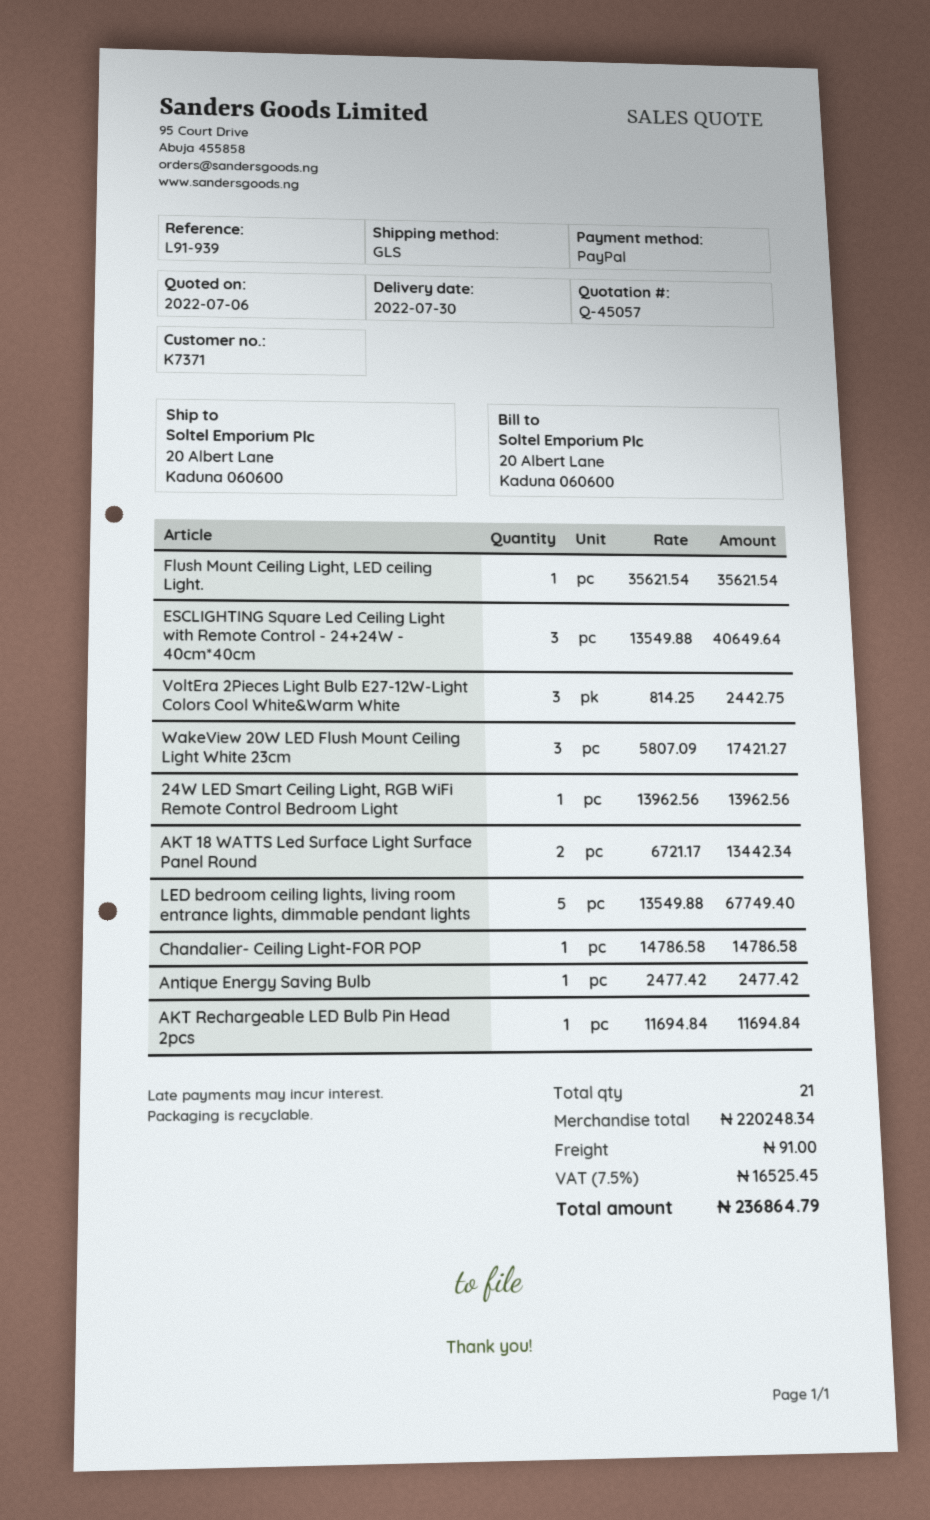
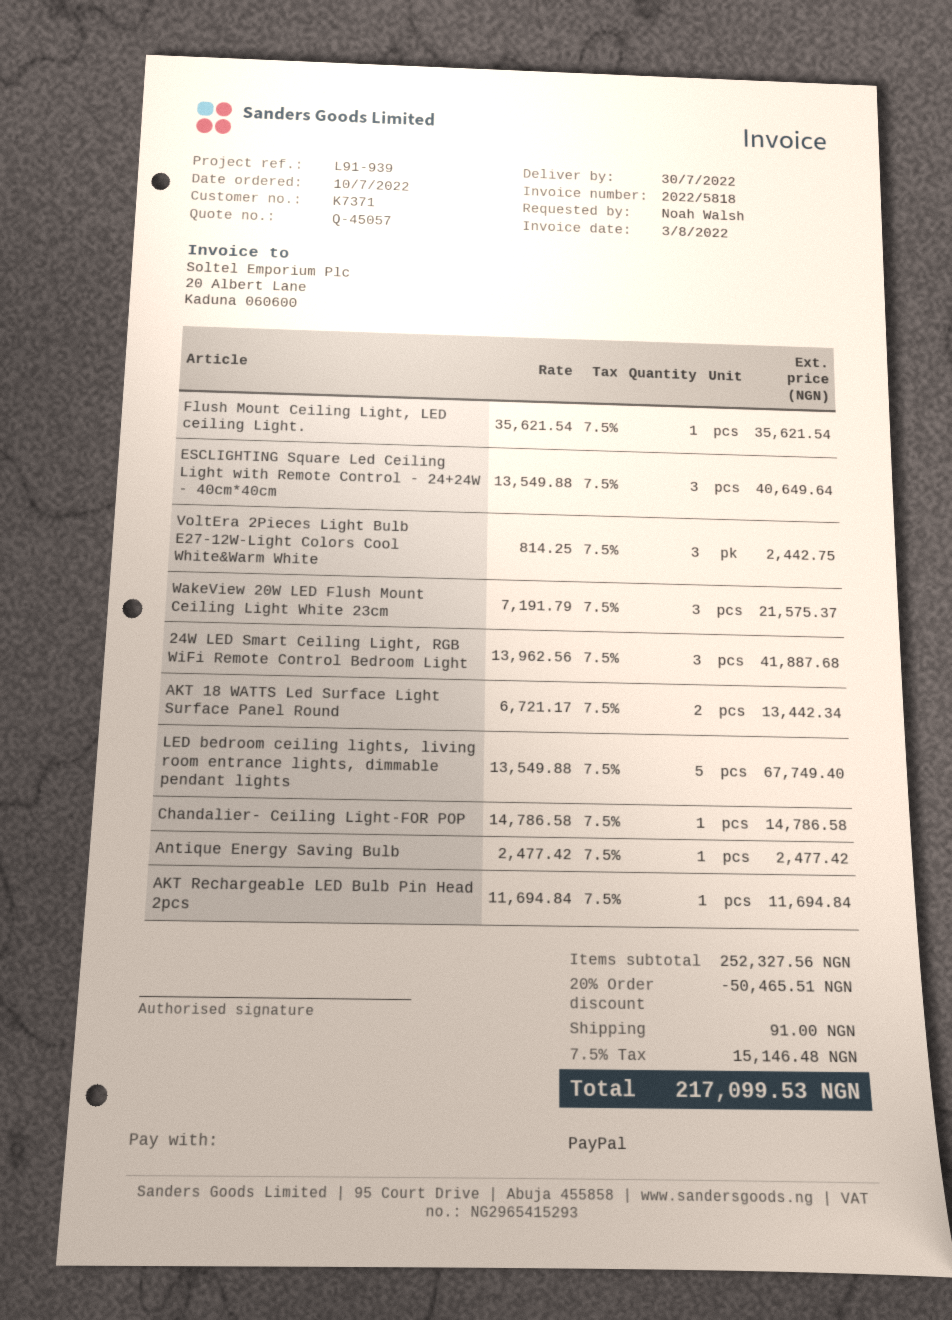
WakeView 20W LED Flush Mount Ceiling Light White 23cm: 3 x 5807.09 = 17421.27 -> 3 x 7191.79 = 21575.37
24W LED Smart Ceiling Light, RGB WiFi Remote Control Bedroom Light: 1 x 13962.56 = 13962.56 -> 3 x 13962.56 = 41887.68
subtotal: 220248.34 -> 252327.56
discount: none -> 20% = 50465.51
tax: 7.5% = 16525.45 -> 7.5% = 15146.48
total: 236864.79 -> 217099.53

